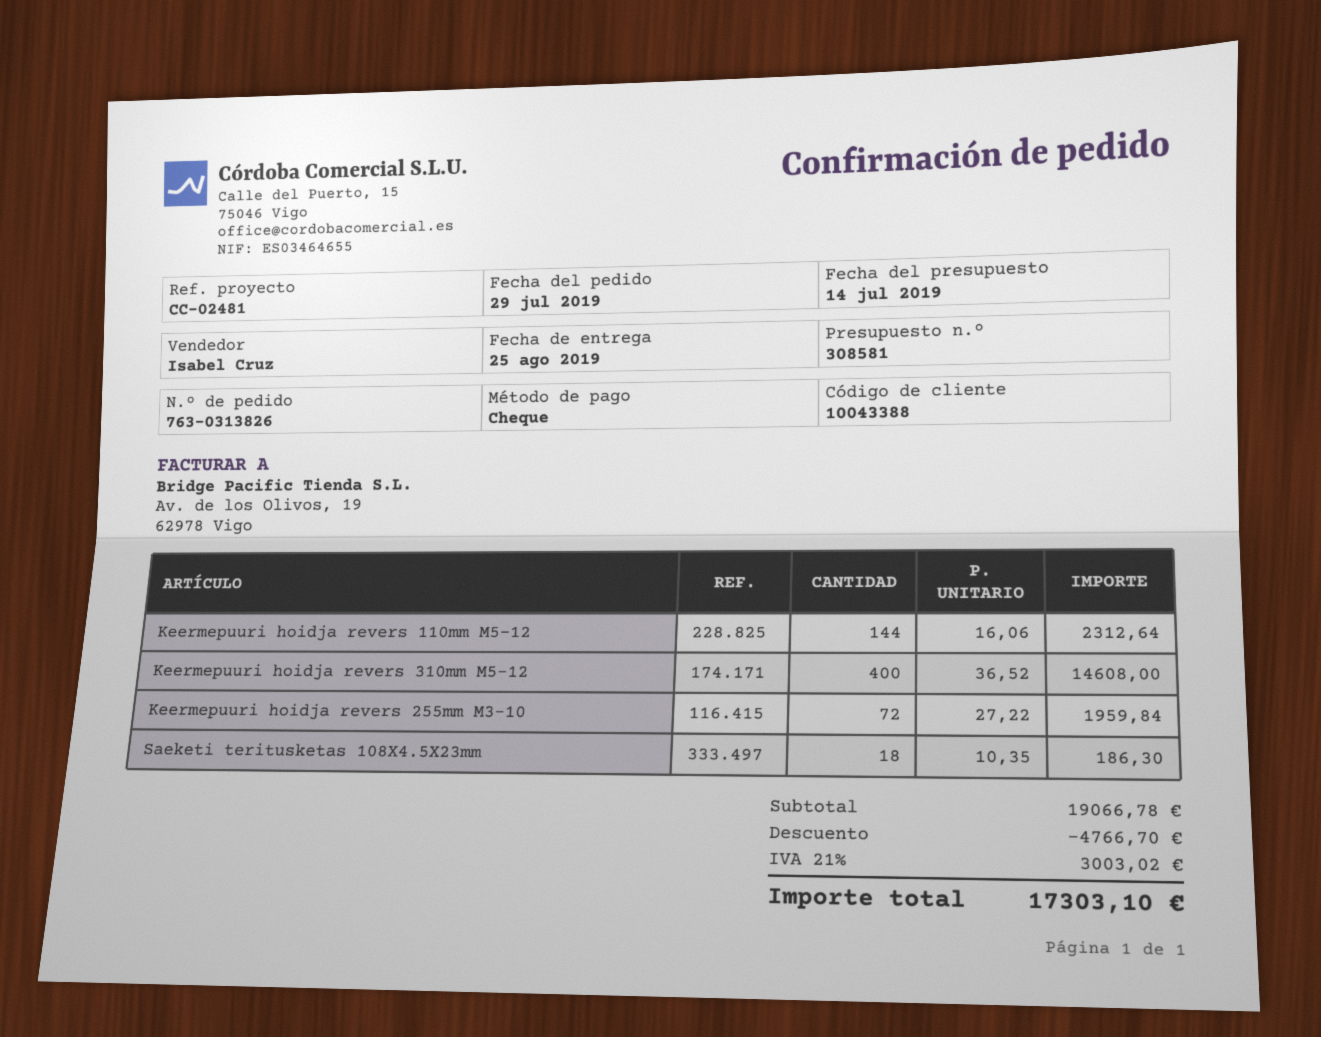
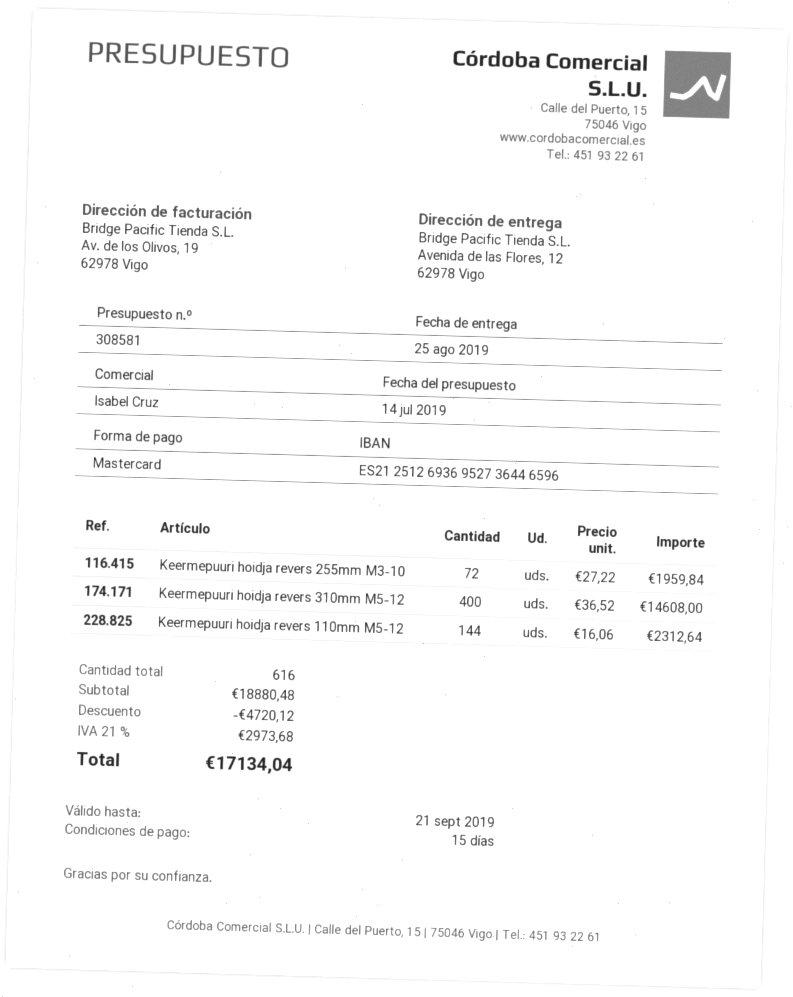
payment method: cheque -> Mastercard
Saeketi teritusketas 108X4.5X23mm: 18 x 10.35 = 186.30 -> none
subtotal: 19066.78 -> 18880.48
discount: 4766.70 -> 4720.12
tax: 21% = 3003.02 -> 21% = 2973.68
total: 17303.10 -> 17134.04

